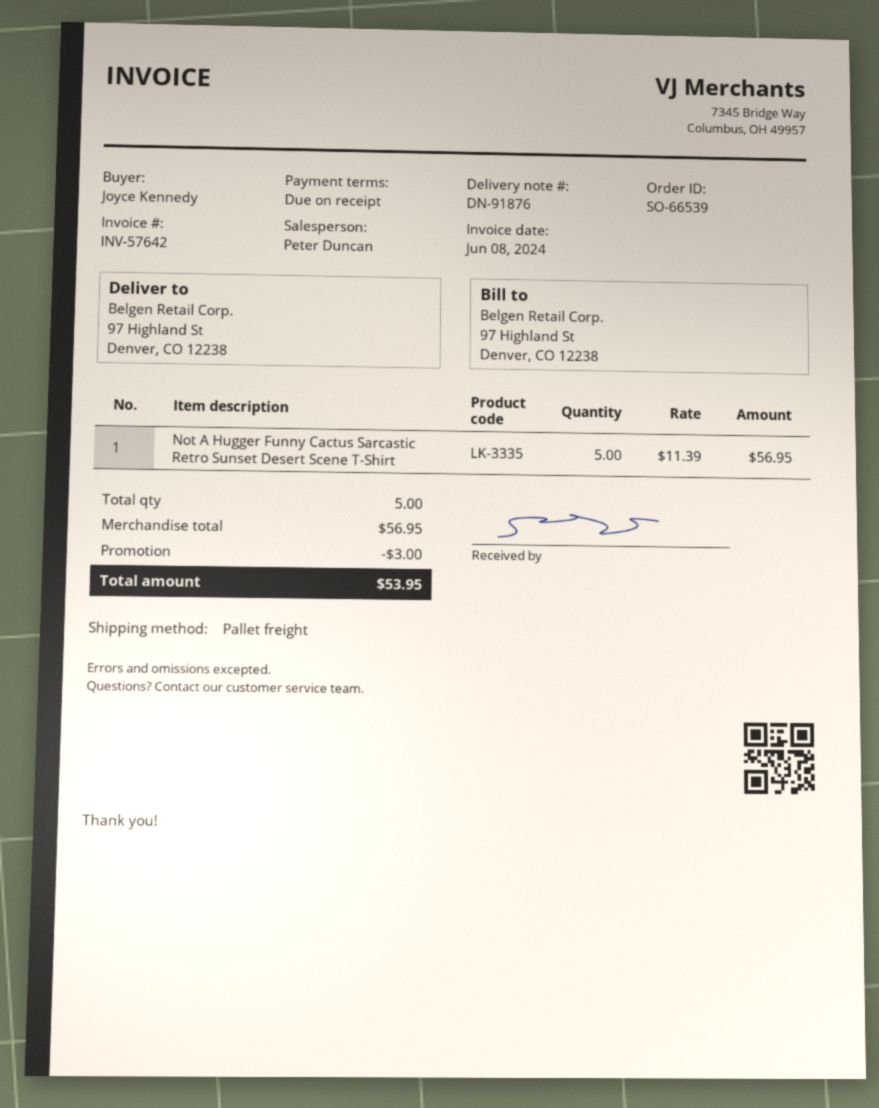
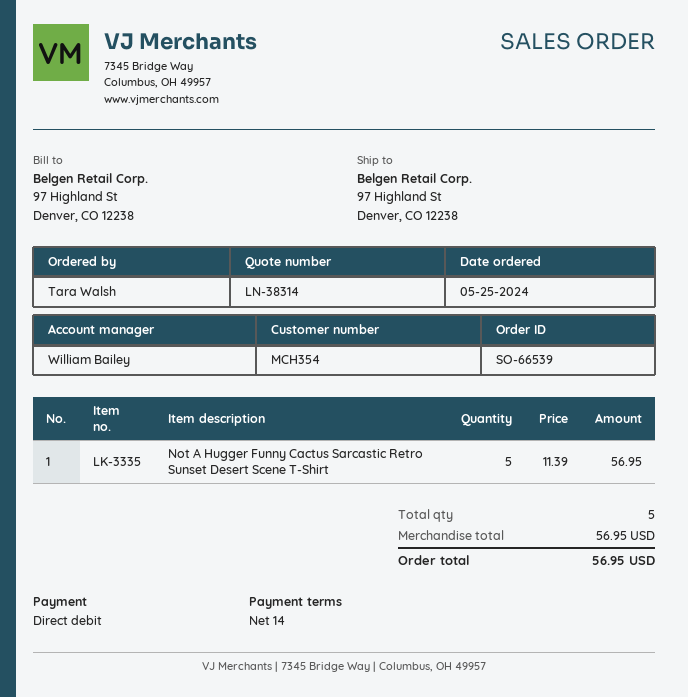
payment terms: on receipt -> 14 days
ordered by: Joyce Kennedy -> Tara Walsh
sales rep: Peter Duncan -> William Bailey
discount: 3.00 -> none
total: 53.95 -> 56.95

